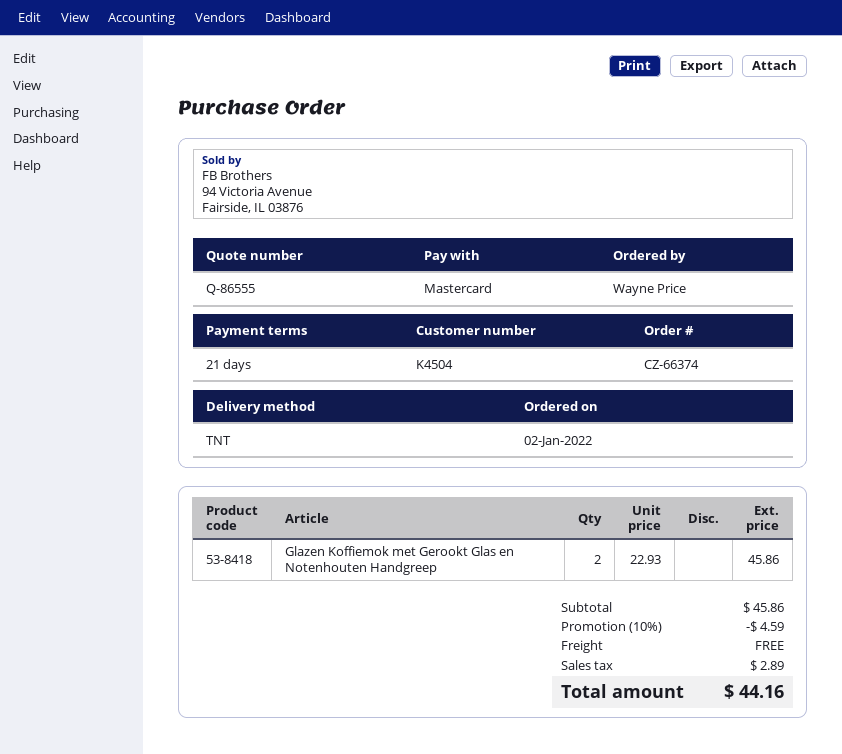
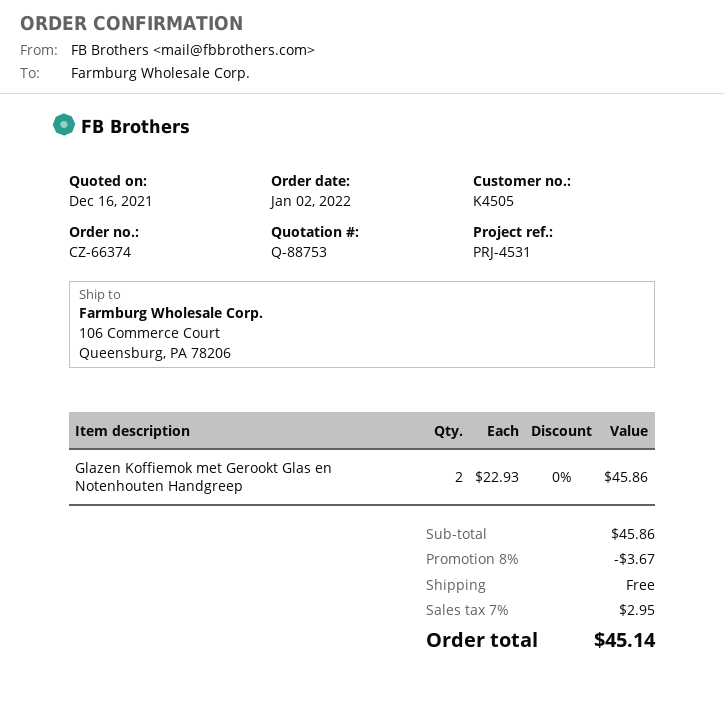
quote number: Q-86555 -> Q-88753
customer number: K4504 -> K4505
discount: 10% = 4.59 -> 8% = 3.67
tax: 2.89 -> 2.95
total: 44.16 -> 45.14

